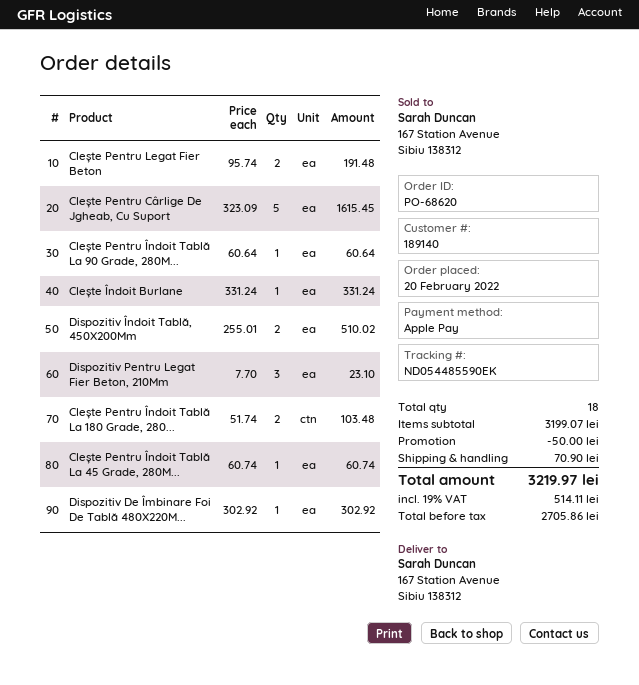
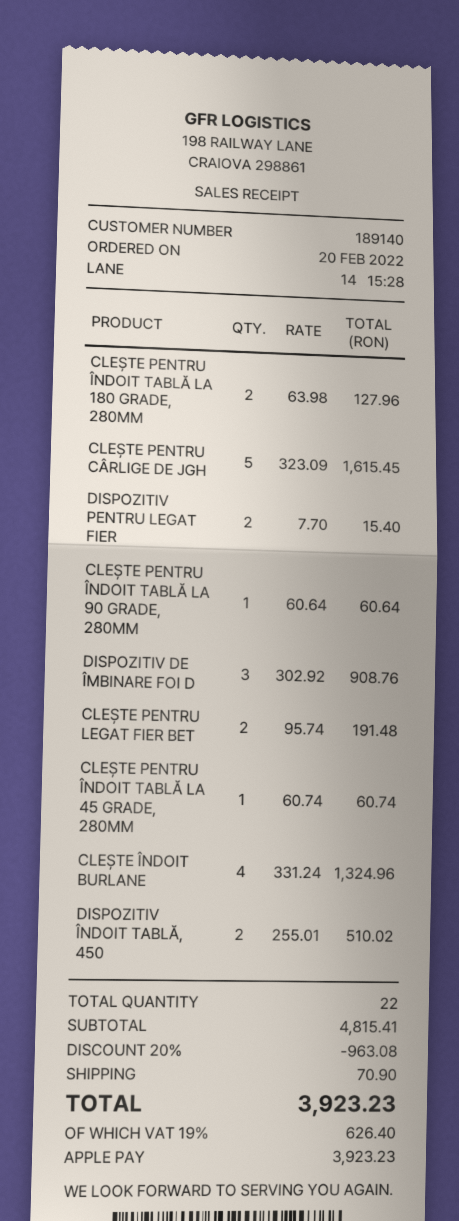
Clește Îndoit Burlane: 1 x 331.24 = 331.24 -> 4 x 331.24 = 1324.96
Dispozitiv Pentru Legat Fier Beton, 210Mm: 3 x 7.70 = 23.10 -> 2 x 7.70 = 15.40
Clește Pentru Îndoit Tablă La 180 Grade, 280...: 2 x 51.74 = 103.48 -> 2 x 63.98 = 127.96
Dispozitiv De Îmbinare Foi De Tablă 480X220M...: 1 x 302.92 = 302.92 -> 3 x 302.92 = 908.76
total quantity: 18 -> 22
subtotal: 3199.07 -> 4815.41
discount: 50.00 -> 963.08
tax: 19% = 514.11 -> 19% = 626.40
total: 3219.97 -> 3923.23

